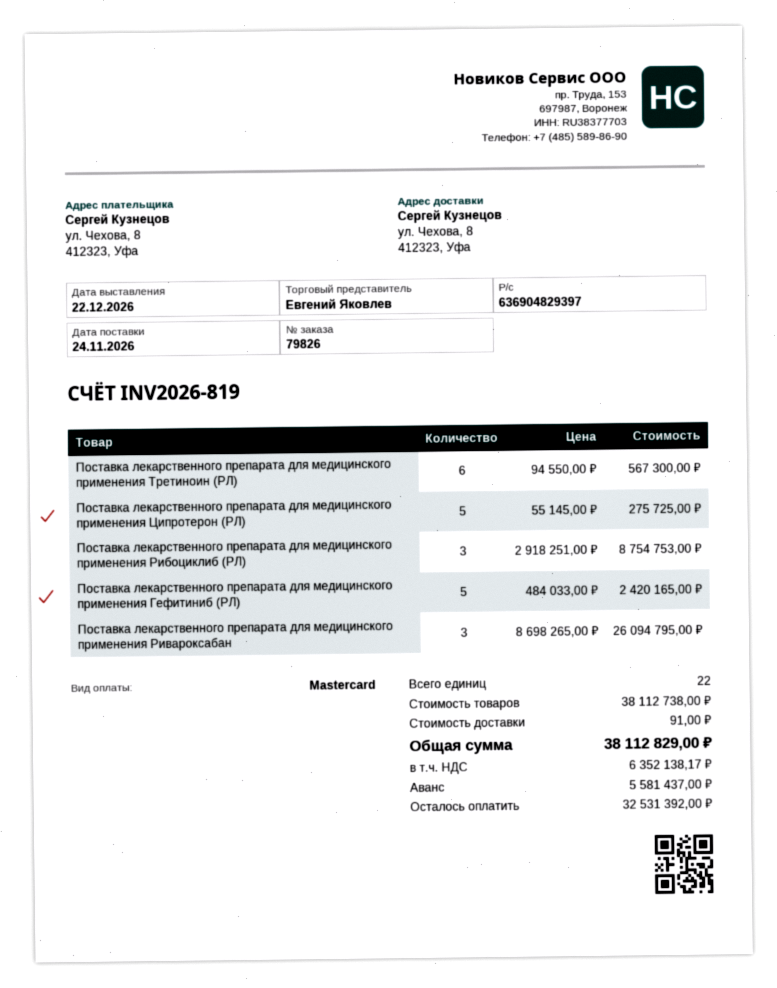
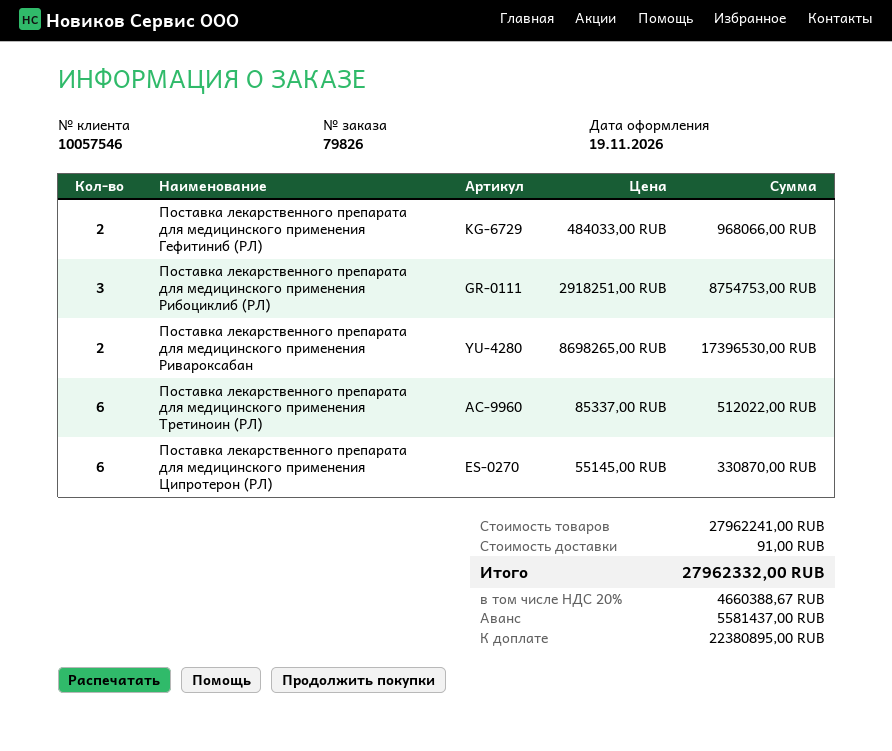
Поставка лекарственного препарата для медицинского применения Третиноин (РЛ): 6 x 94550.00 = 567300.00 -> 6 x 85337.00 = 512022.00
Поставка лекарственного препарата для медицинского применения Ципротерон (РЛ): 5 x 55145.00 = 275725.00 -> 6 x 55145.00 = 330870.00
Поставка лекарственного препарата для медицинского применения Гефитиниб (РЛ): 5 x 484033.00 = 2420165.00 -> 2 x 484033.00 = 968066.00
Поставка лекарственного препарата для медицинского применения Ривароксабан: 3 x 8698265.00 = 26094795.00 -> 2 x 8698265.00 = 17396530.00
subtotal: 38112738.00 -> 27962241.00
tax: 6352138.17 -> 4660388.67
total: 38112829.00 -> 27962332.00
balance: 32531392.00 -> 22380895.00

